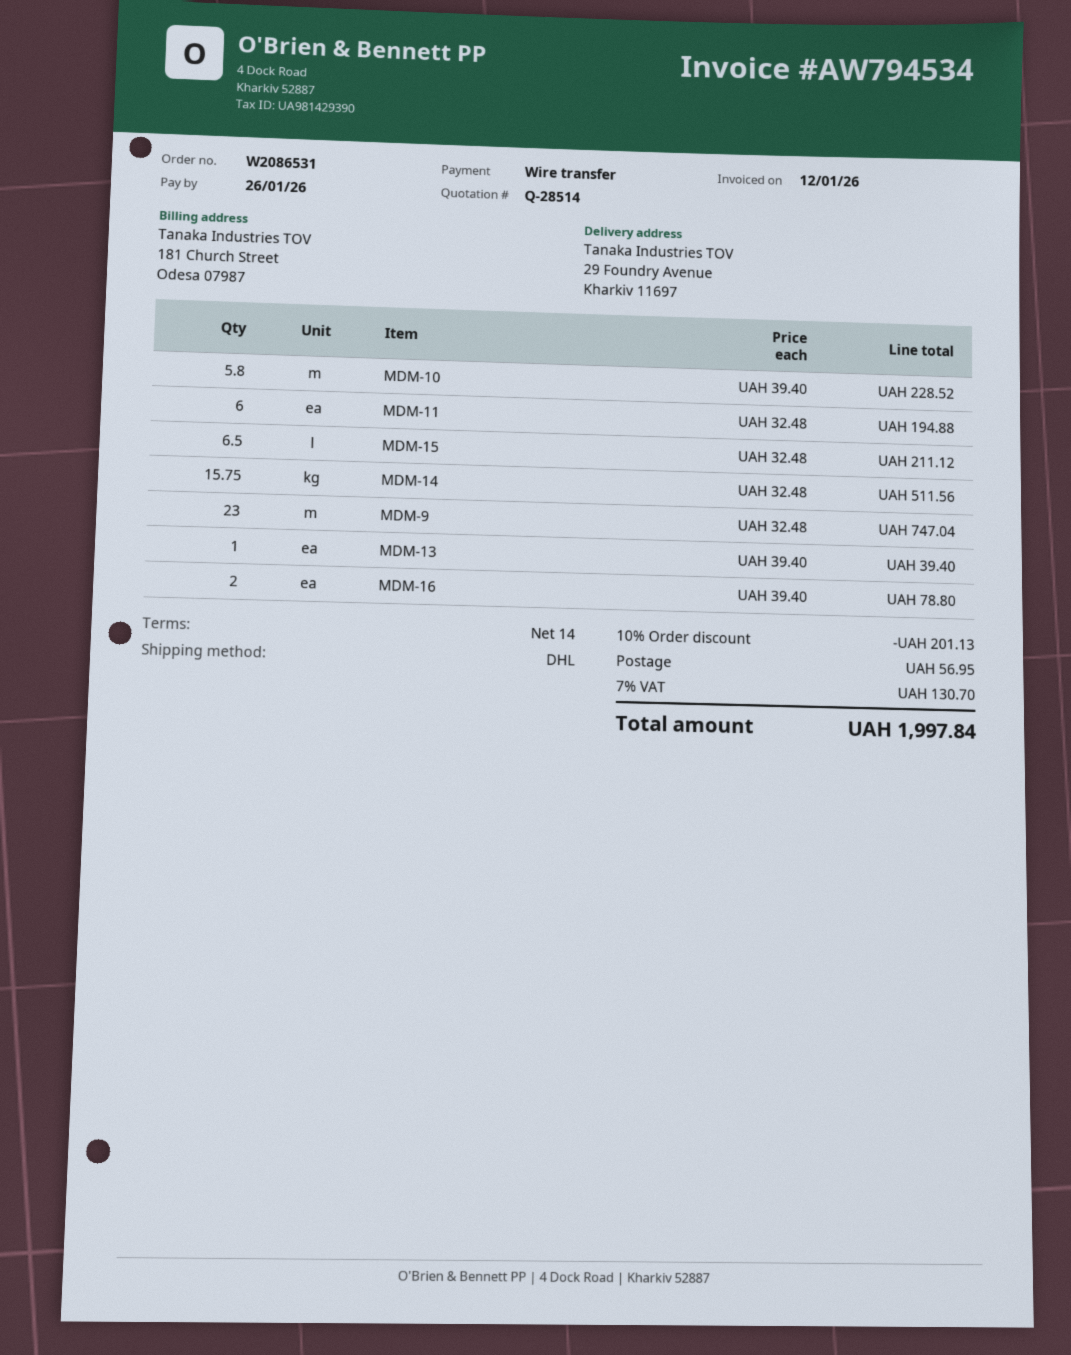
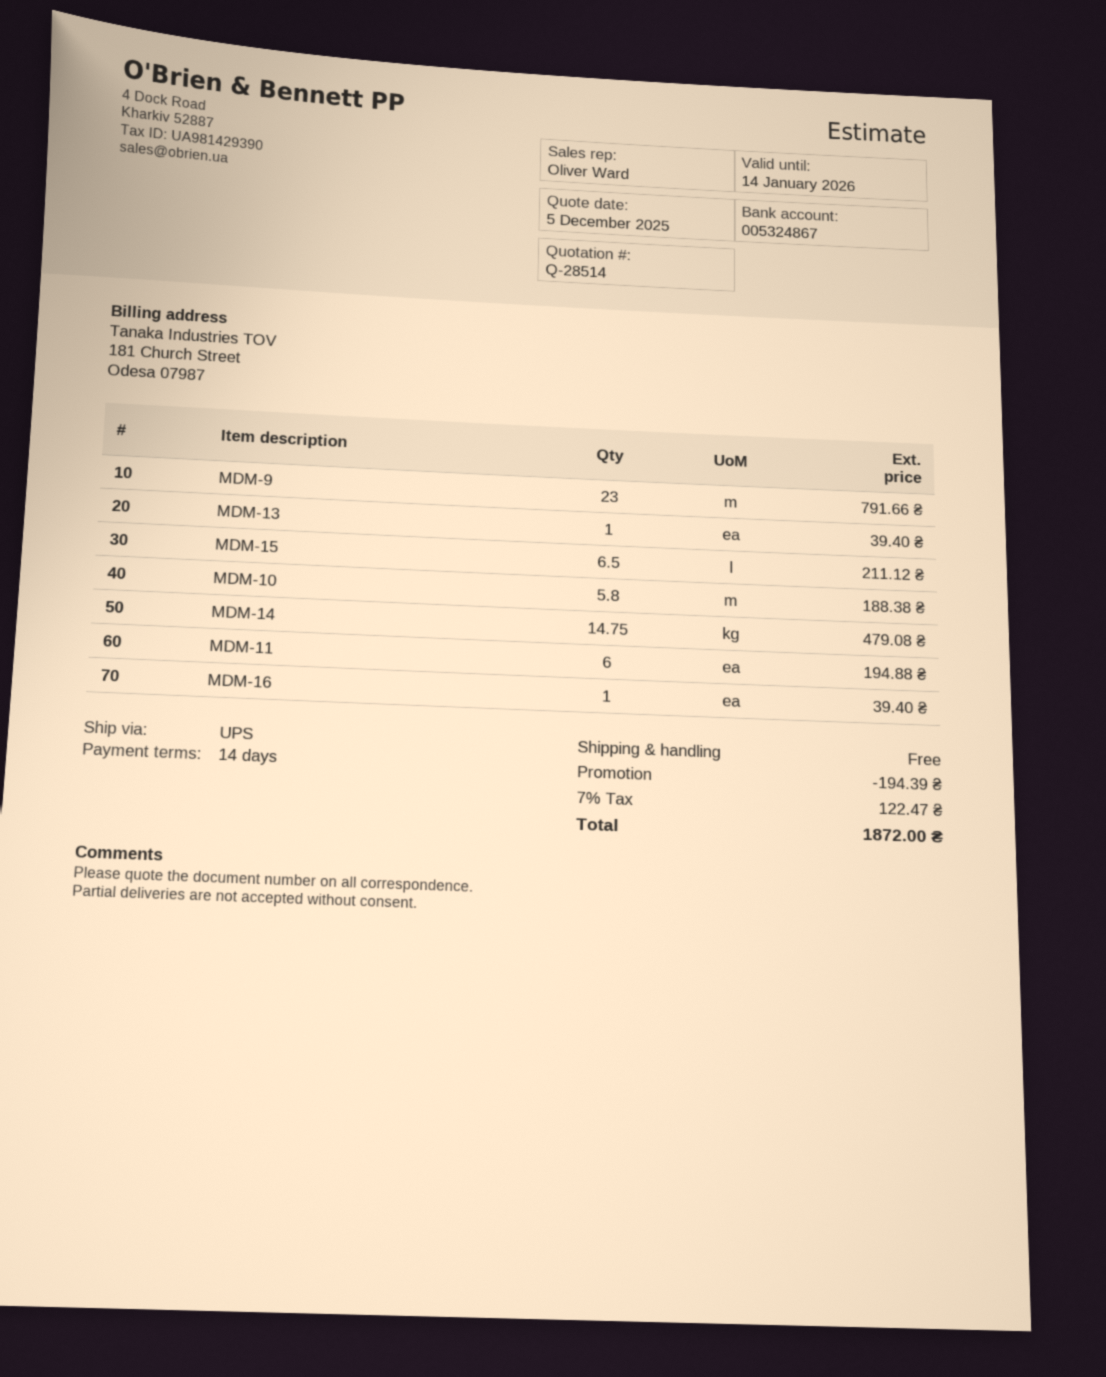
shipping method: DHL -> UPS
MDM-10: 5.8 for 228.52 -> 5.8 for 188.38
MDM-14: 15.75 for 511.56 -> 14.75 for 479.08
MDM-9: 23 for 747.04 -> 23 for 791.66
MDM-16: 2 for 78.80 -> 1 for 39.40
discount: 201.13 -> 194.39
shipping: 56.95 -> 0.00
tax: 7% = 130.70 -> 7% = 122.47
total: 1997.84 -> 1872.00

